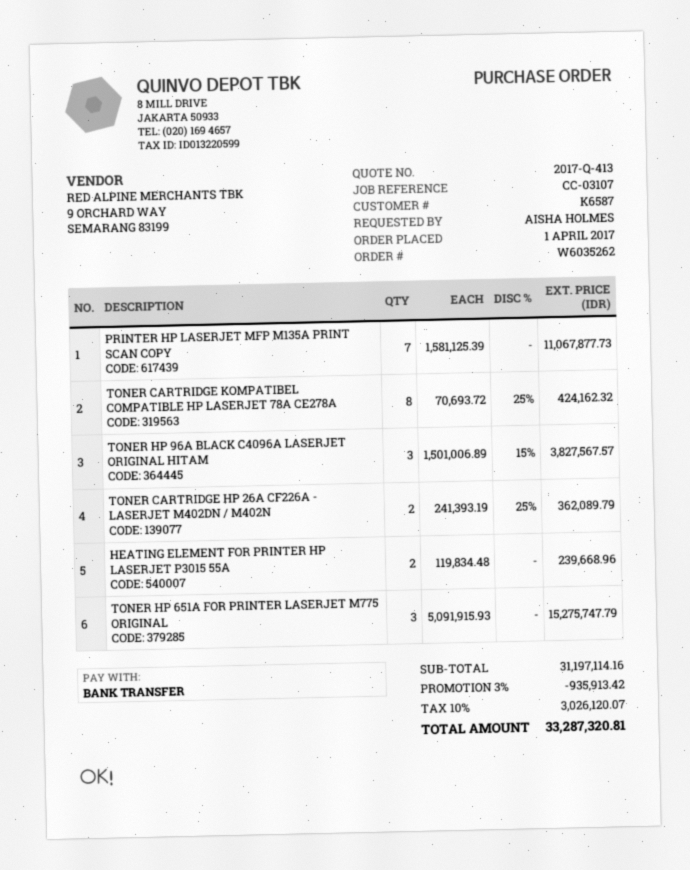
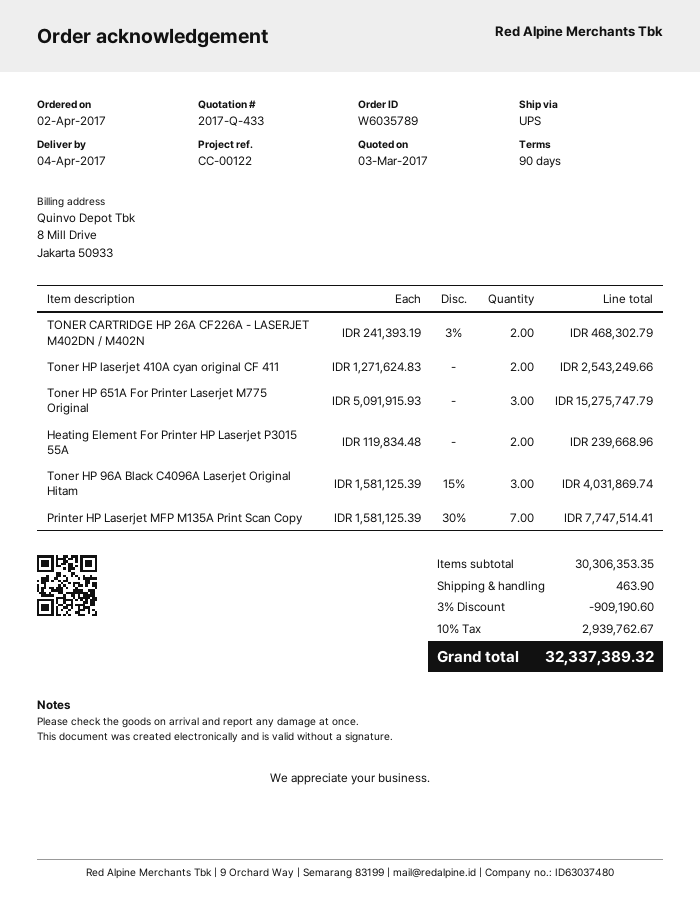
quote number: 2017-Q-413 -> 2017-Q-433
order number: W6035262 -> W6035789
order date: 2017-04-01 -> 2017-04-02
reference: CC-03107 -> CC-00122
PRINTER HP LASERJET MFP M135A PRINT SCAN COPY: 7 x 1581125.39 = 11067877.73 -> 7 x 1581125.39 - 30% = 7747514.41
TONER CARTRIDGE KOMPATIBEL COMPATIBLE HP LASERJET 78A CE278A: 8 x 70693.72 - 25% = 424162.32 -> none
TONER HP 96A BLACK C4096A LASERJET ORIGINAL HITAM: 3 x 1501006.89 - 15% = 3827567.57 -> 3 x 1581125.39 - 15% = 4031869.74
TONER CARTRIDGE HP 26A CF226A - LASERJET M402DN / M402N: 2 x 241393.19 - 25% = 362089.79 -> 2 x 241393.19 - 3% = 468302.79
Toner HP laserjet 410A cyan original CF 411: none -> 2 x 1271624.83 = 2543249.66
subtotal: 31197114.16 -> 30306353.35
discount: 3% = 935913.42 -> 3% = 909190.60
shipping: none -> 463.90
tax: 10% = 3026120.07 -> 10% = 2939762.67
total: 33287320.81 -> 32337389.32

